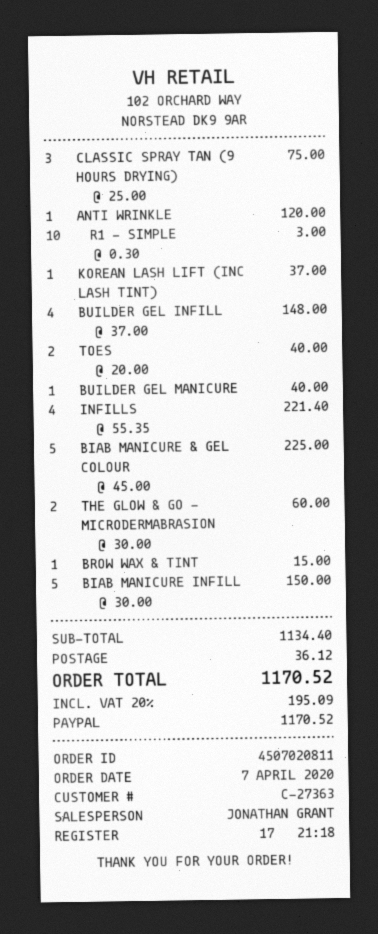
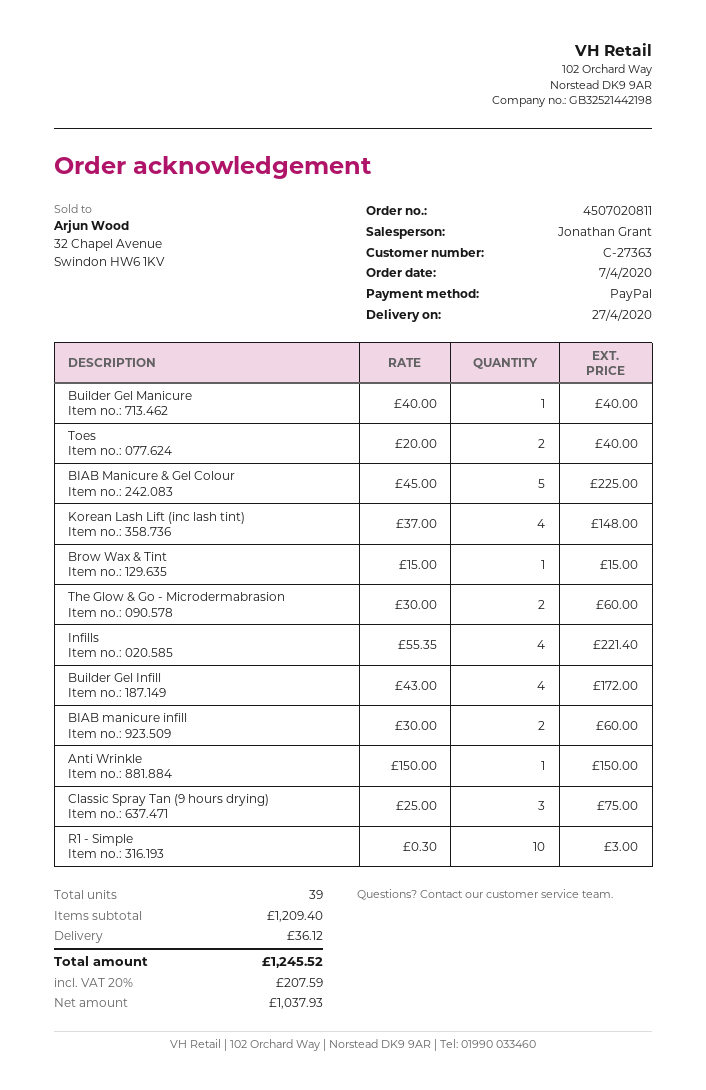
ANTI WRINKLE: 1 x 120.00 = 120.00 -> 1 x 150.00 = 150.00
KOREAN LASH LIFT (INC LASH TINT): 1 x 37.00 = 37.00 -> 4 x 37.00 = 148.00
BUILDER GEL INFILL: 4 x 37.00 = 148.00 -> 4 x 43.00 = 172.00
BIAB MANICURE INFILL: 5 x 30.00 = 150.00 -> 2 x 30.00 = 60.00
subtotal: 1134.40 -> 1209.40
tax: 20% = 195.09 -> 20% = 207.59
total: 1170.52 -> 1245.52

